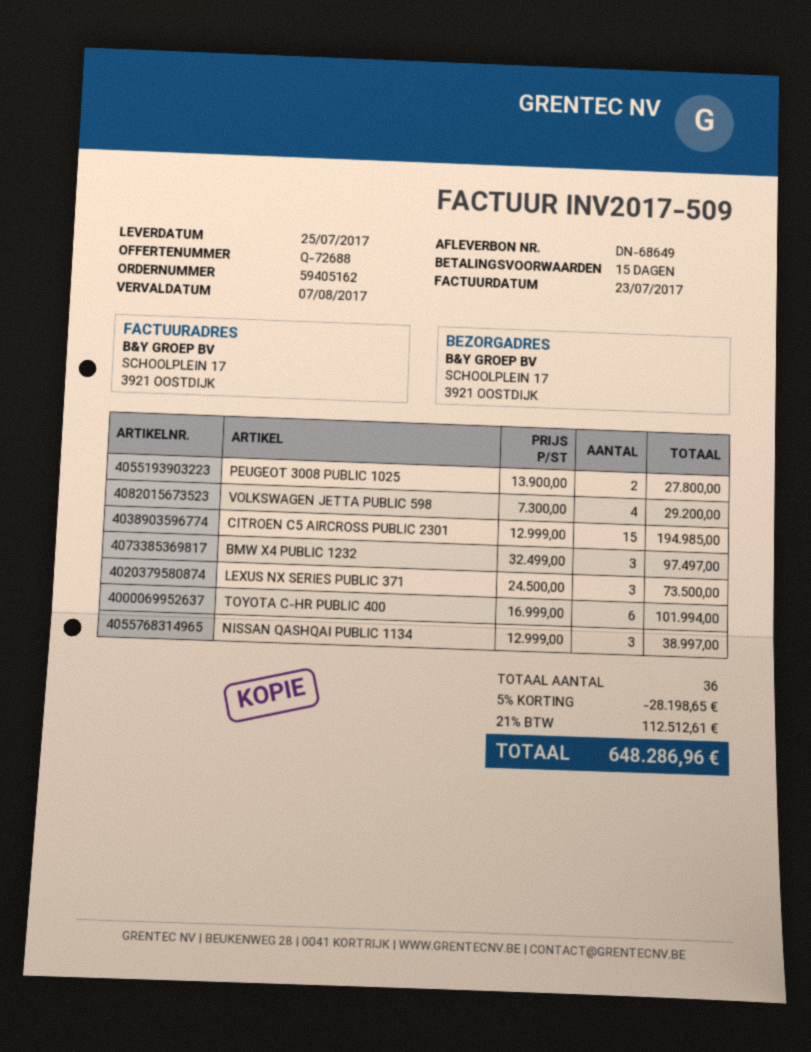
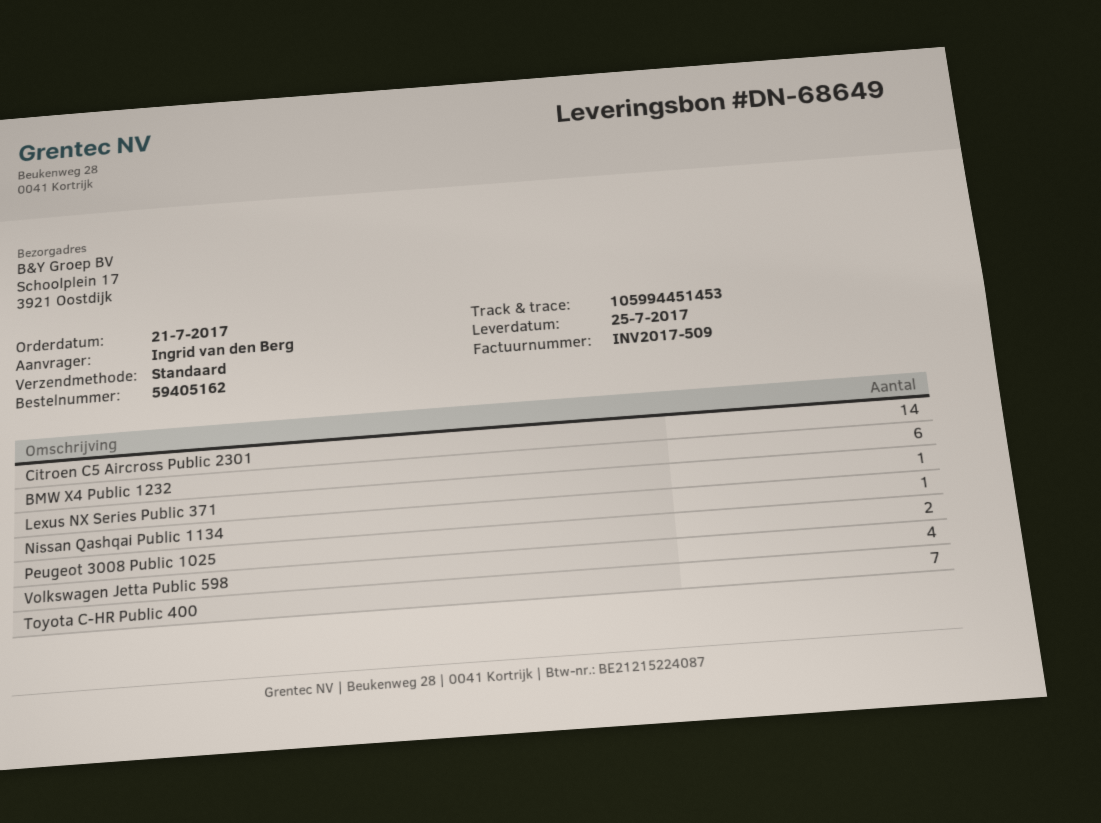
CITROEN C5 AIRCROSS PUBLIC 2301: 15 -> 14
BMW X4 PUBLIC 1232: 3 -> 6
LEXUS NX SERIES PUBLIC 371: 3 -> 1
TOYOTA C-HR PUBLIC 400: 6 -> 7
NISSAN QASHQAI PUBLIC 1134: 3 -> 1

